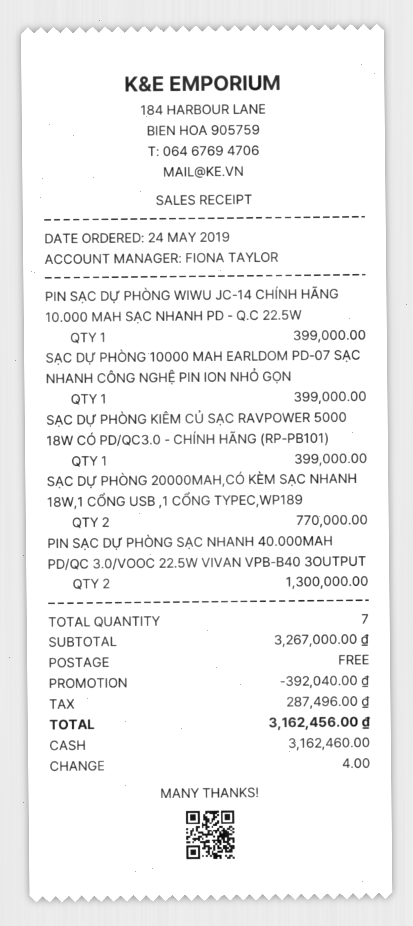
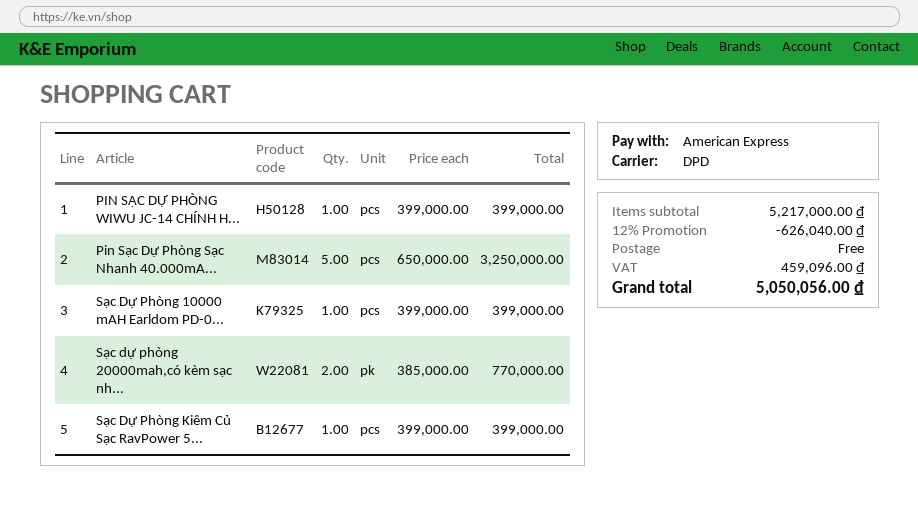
payment method: cash -> American Express
PIN SẠC DỰ PHÒNG SẠC NHANH 40.000MAH PD/QC 3.0/VOOC 22.5W VIVAN VPB-B40 3OUTPUT: 2 for 1300000.00 -> 5 for 3250000.00
subtotal: 3267000.00 -> 5217000.00
discount: 392040.00 -> 626040.00
tax: 287496.00 -> 459096.00
total: 3162456.00 -> 5050056.00

